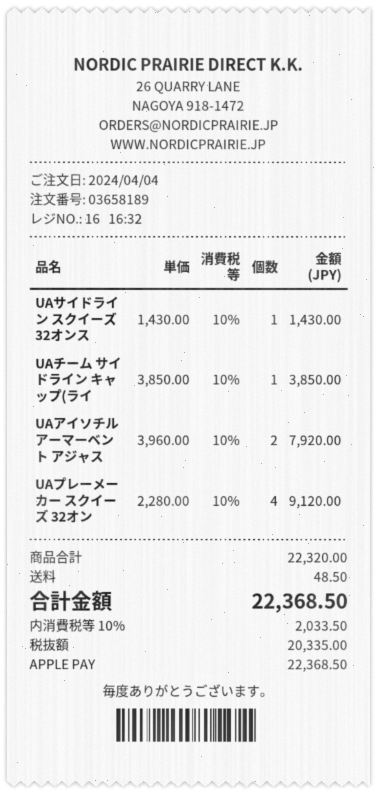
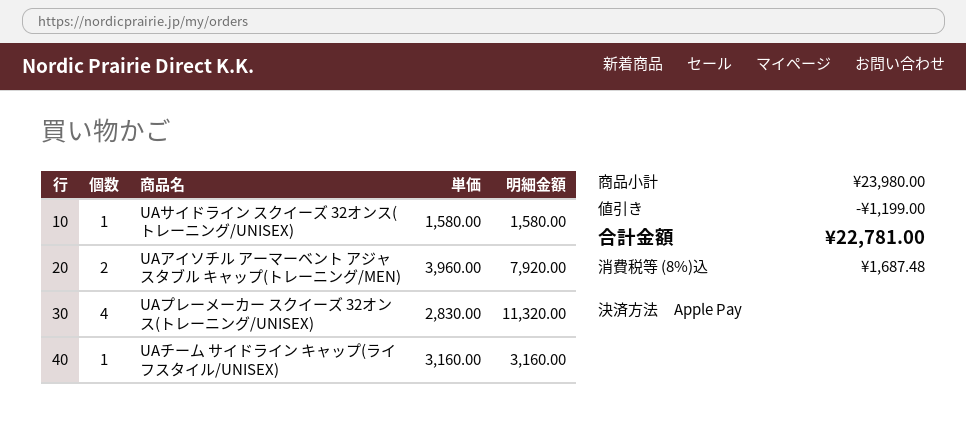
UAサイドライン スクイーズ 32オンス: 1 x 1430.00 = 1430.00 -> 1 x 1580.00 = 1580.00
UAチーム サイドライン キャップ(ライ: 1 x 3850.00 = 3850.00 -> 1 x 3160.00 = 3160.00
UAプレーメーカー スクイーズ 32オン: 4 x 2280.00 = 9120.00 -> 4 x 2830.00 = 11320.00
subtotal: 22320.00 -> 23980.00
discount: none -> 1199.00
shipping: 48.50 -> none
tax: 10% = 2033.50 -> 8% = 1687.48
total: 22368.50 -> 22781.00

